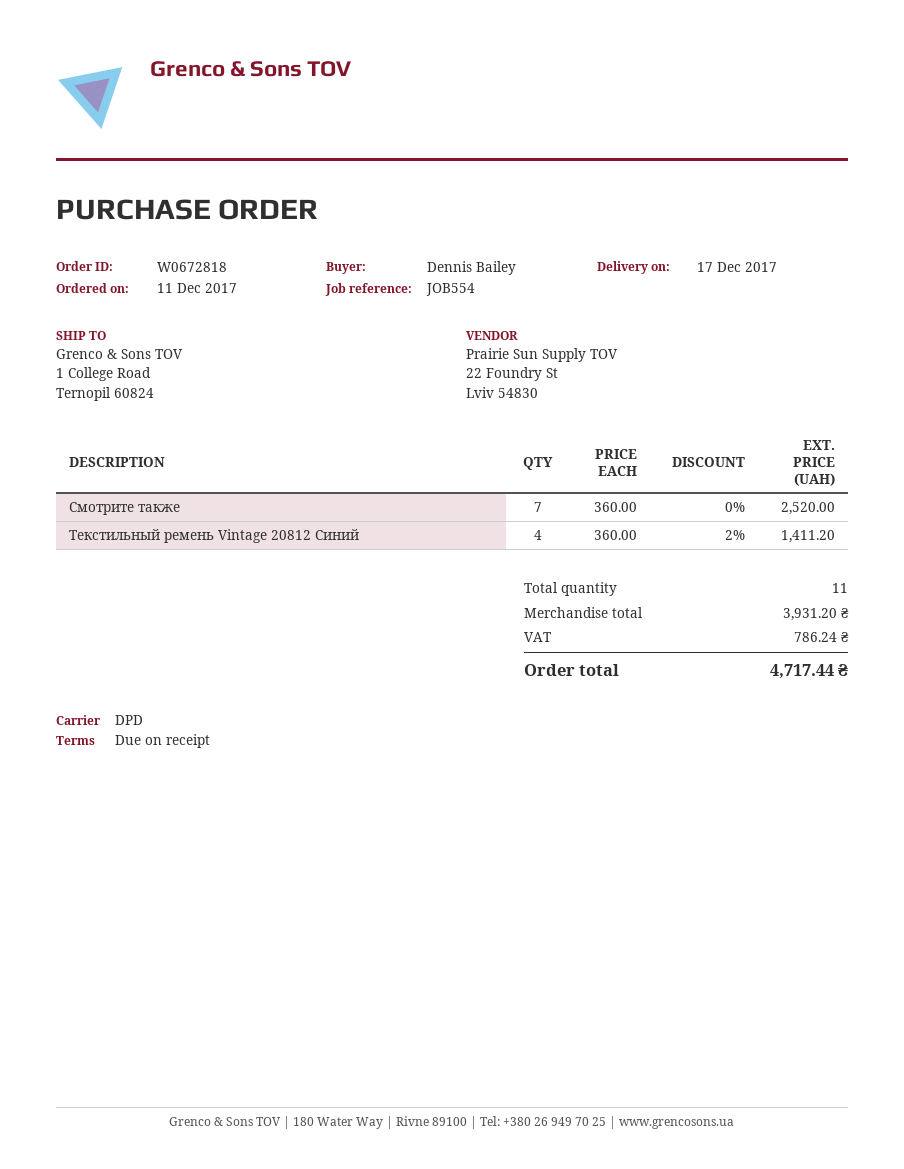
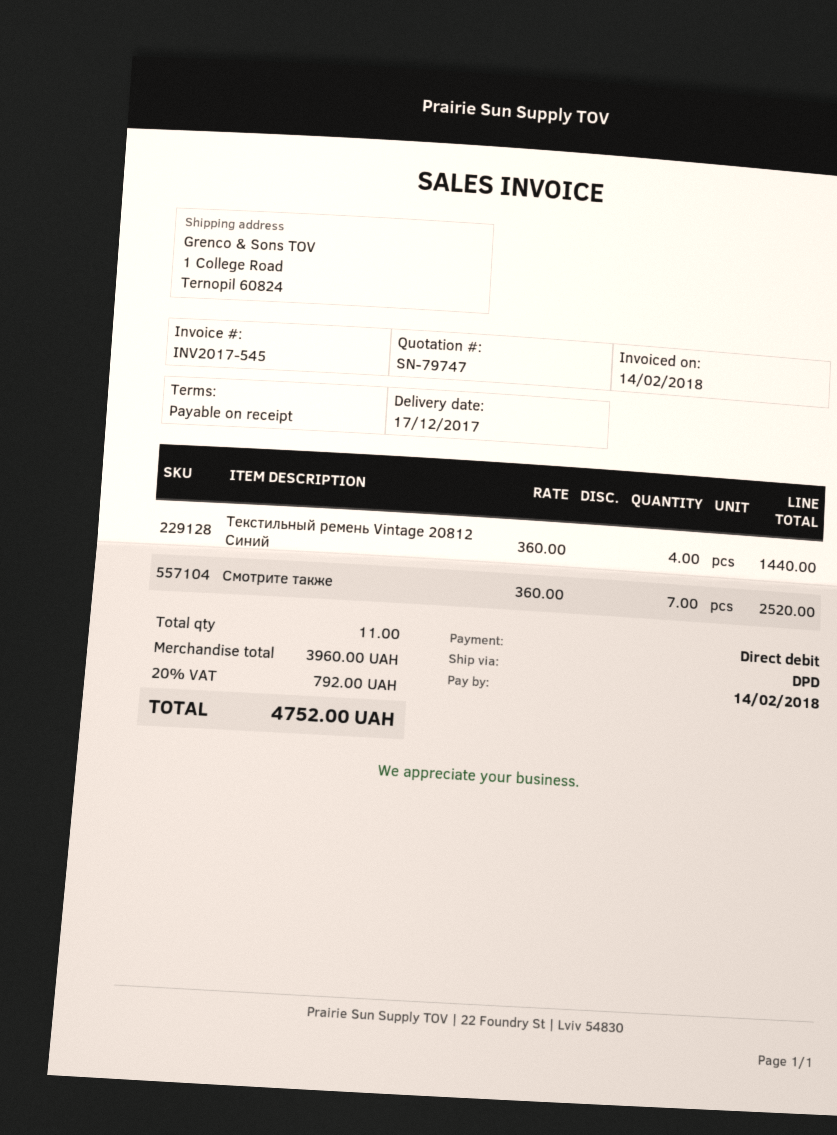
Текстильный ремень Vintage 20812 Синий: 4 x 360.00 - 2% = 1411.20 -> 4 x 360.00 = 1440.00
subtotal: 3931.20 -> 3960.00
tax: 786.24 -> 792.00
total: 4717.44 -> 4752.00

